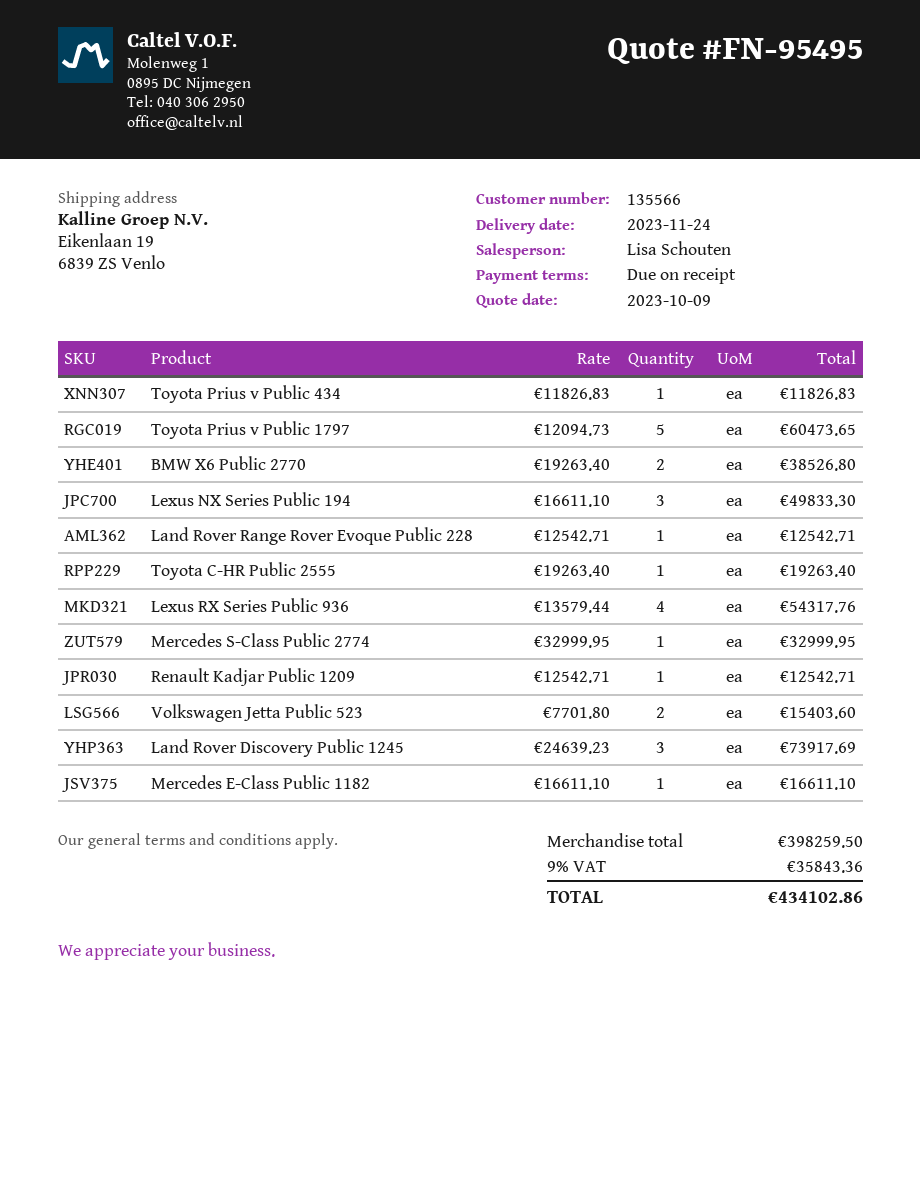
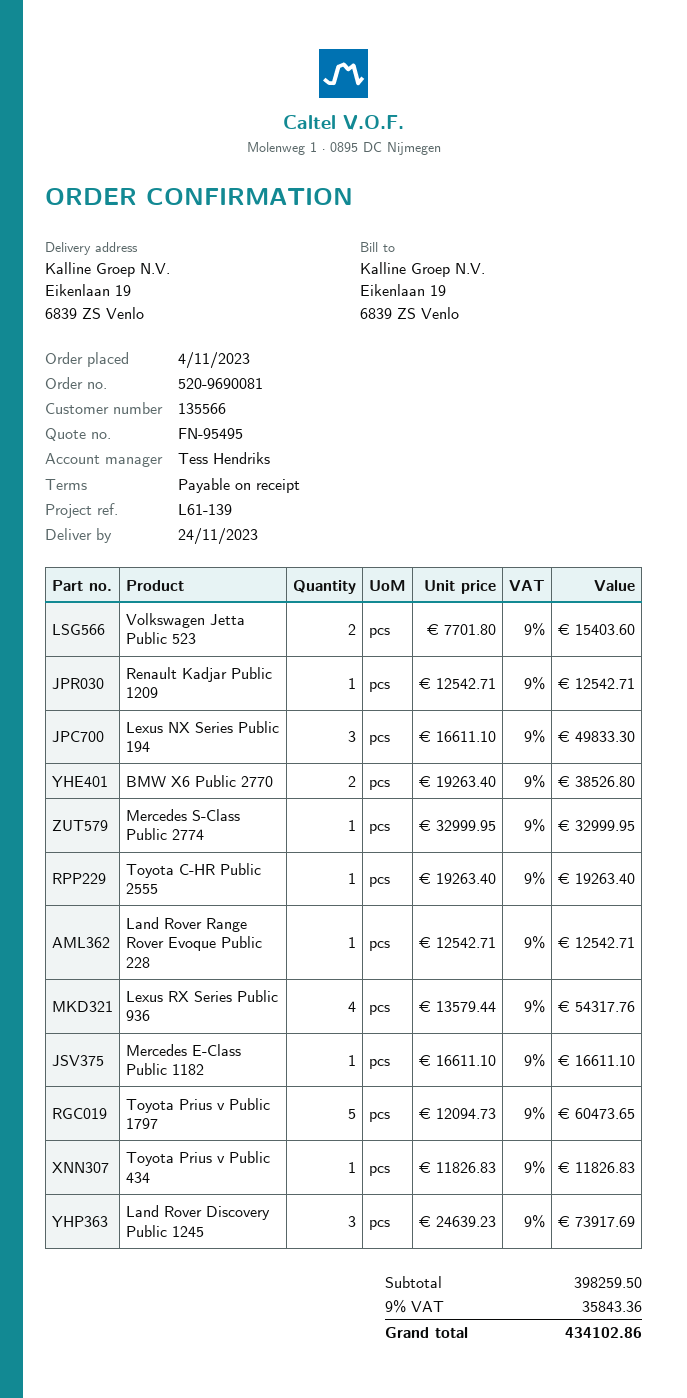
sales rep: Lisa Schouten -> Tess Hendriks

